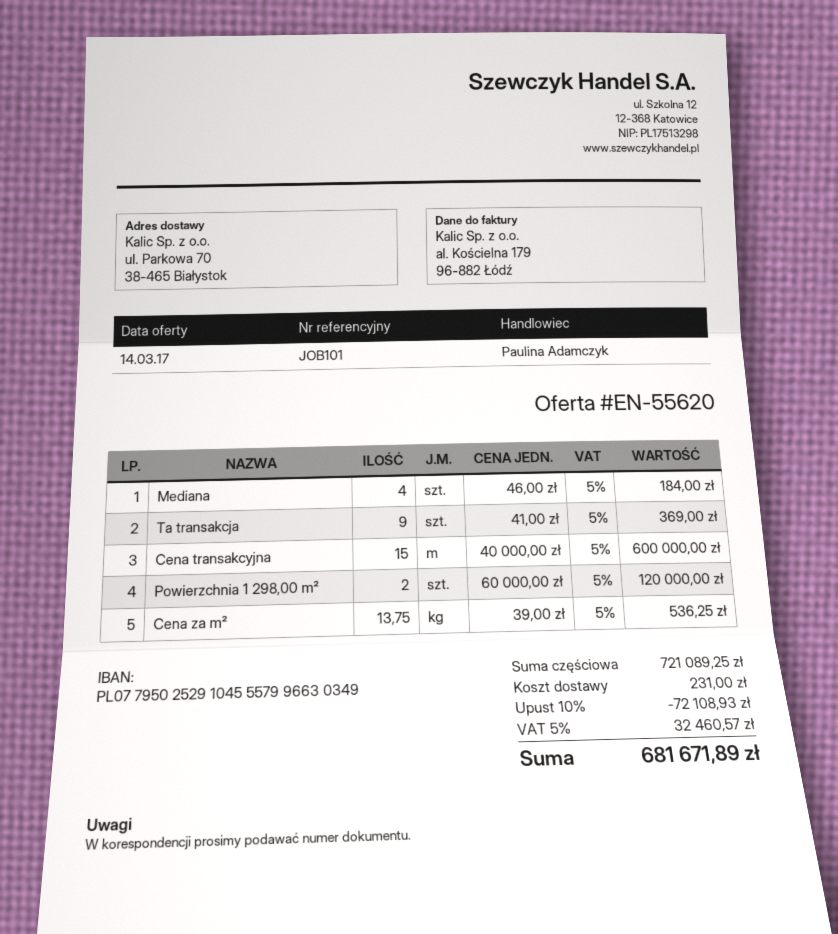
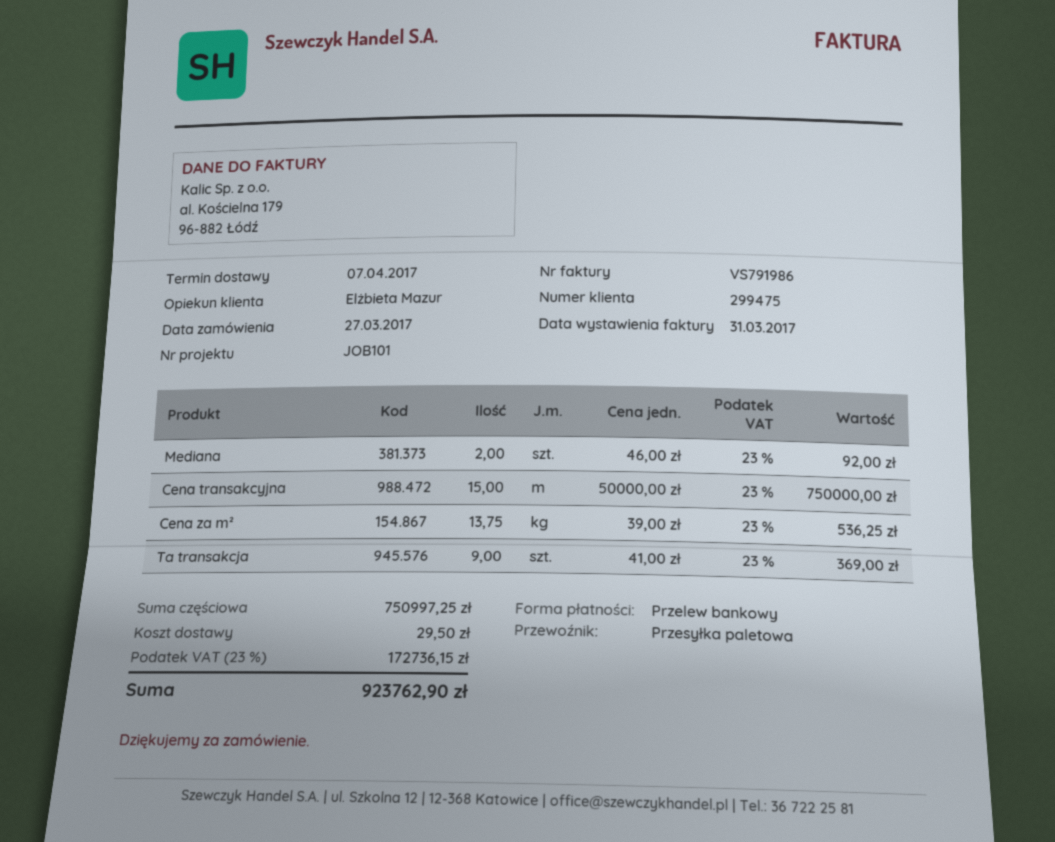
sales rep: Paulina Adamczyk -> Elżbieta Mazur
Mediana: 4 x 46.00 = 184.00 -> 2 x 46.00 = 92.00
Cena transakcyjna: 15 x 40000.00 = 600000.00 -> 15 x 50000.00 = 750000.00
Powierzchnia 1 298,00 m²: 2 x 60000.00 = 120000.00 -> none
subtotal: 721089.25 -> 750997.25
discount: 10% = 72108.93 -> none
shipping: 231.00 -> 29.50
tax: 5% = 32460.57 -> 23% = 172736.15
total: 681671.89 -> 923762.90

